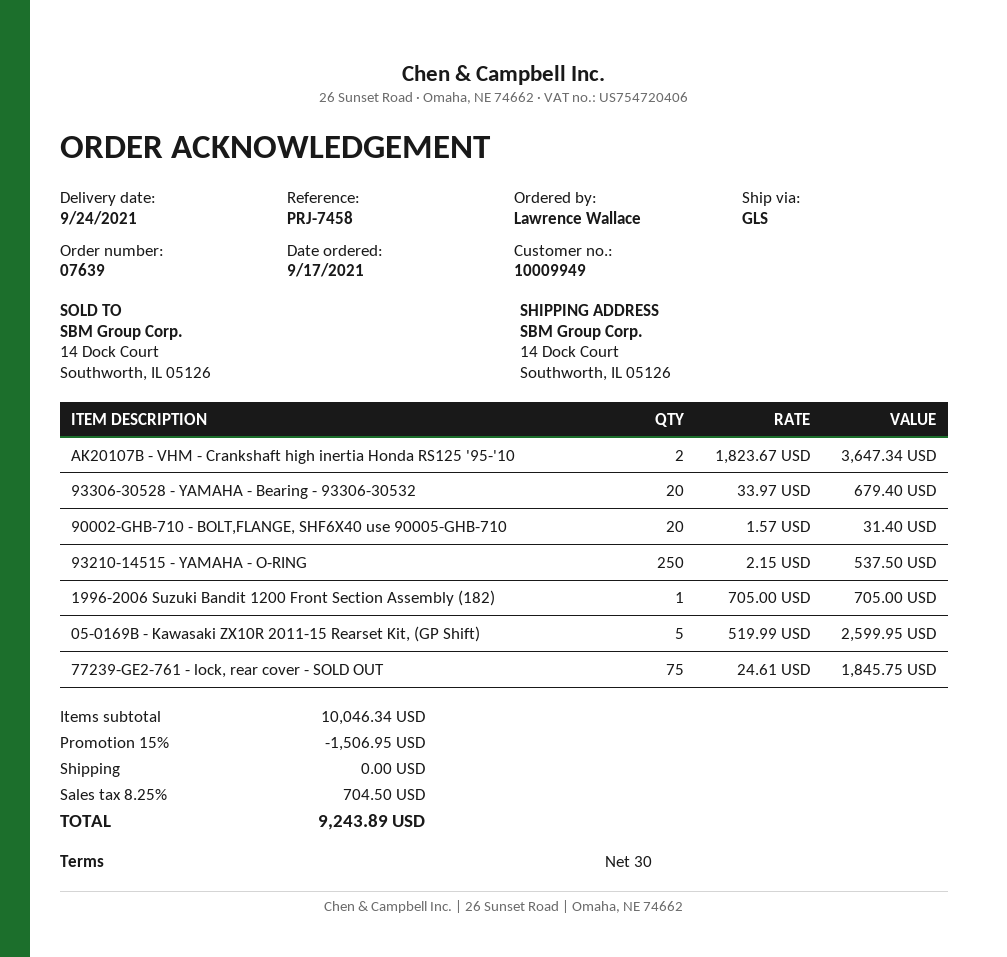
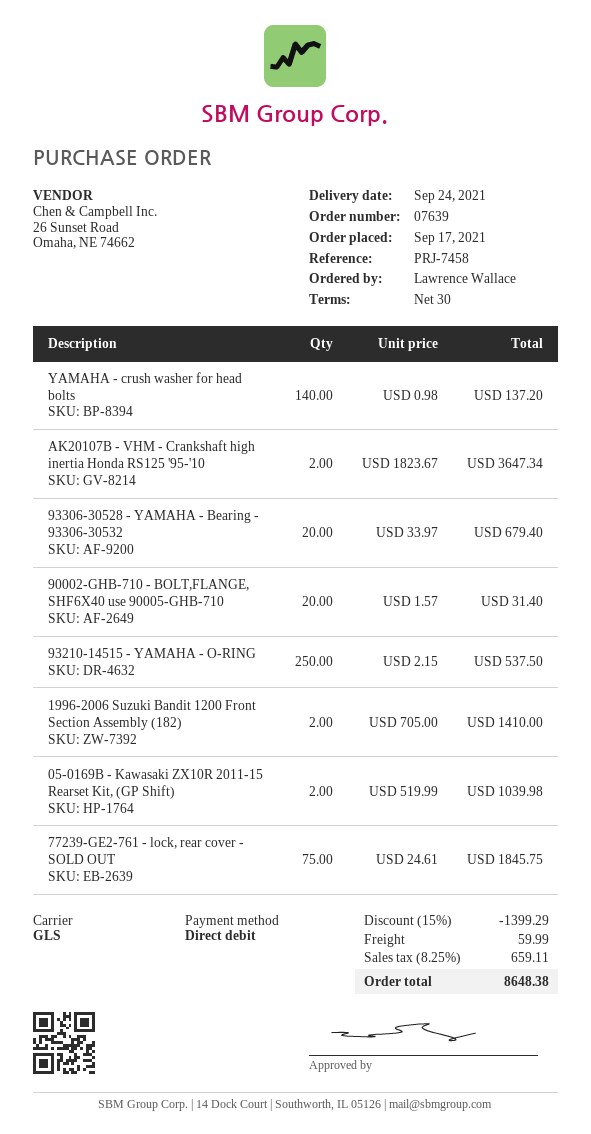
1996-2006 Suzuki Bandit 1200 Front Section Assembly (182): 1 x 705.00 = 705.00 -> 2 x 705.00 = 1410.00
05-0169B - Kawasaki ZX10R 2011-15 Rearset Kit, (GP Shift): 5 x 519.99 = 2599.95 -> 2 x 519.99 = 1039.98
YAMAHA - crush washer for head bolts: none -> 140 x 0.98 = 137.20
discount: 15% = 1506.95 -> 15% = 1399.29
shipping: 0.00 -> 59.99
tax: 8.25% = 704.50 -> 8.25% = 659.11
total: 9243.89 -> 8648.38

